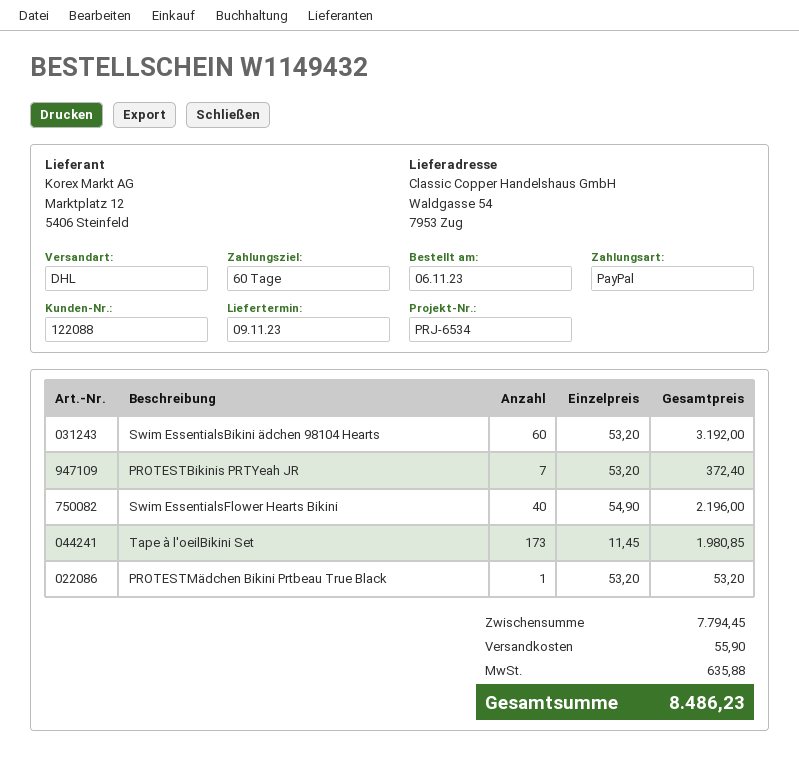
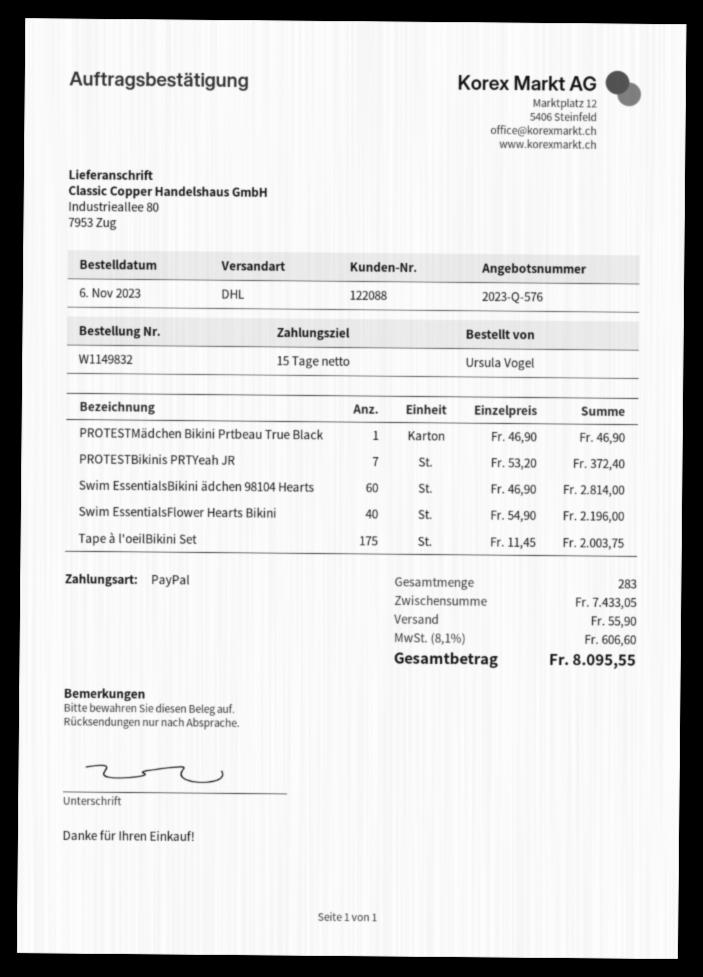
order number: W1149432 -> W1149832
payment terms: 60 days -> 15 days
ship to: Waldgasse 54, 7953 Zug -> Industrieallee 80, 7953 Zug
Swim EssentialsBikini ädchen 98104 Hearts: 60 x 53.20 = 3192.00 -> 60 x 46.90 = 2814.00
Tape à l'oeilBikini Set: 173 x 11.45 = 1980.85 -> 175 x 11.45 = 2003.75
PROTESTMädchen Bikini Prtbeau True Black: 1 x 53.20 = 53.20 -> 1 x 46.90 = 46.90
subtotal: 7794.45 -> 7433.05
tax: 635.88 -> 606.60
total: 8486.23 -> 8095.55

